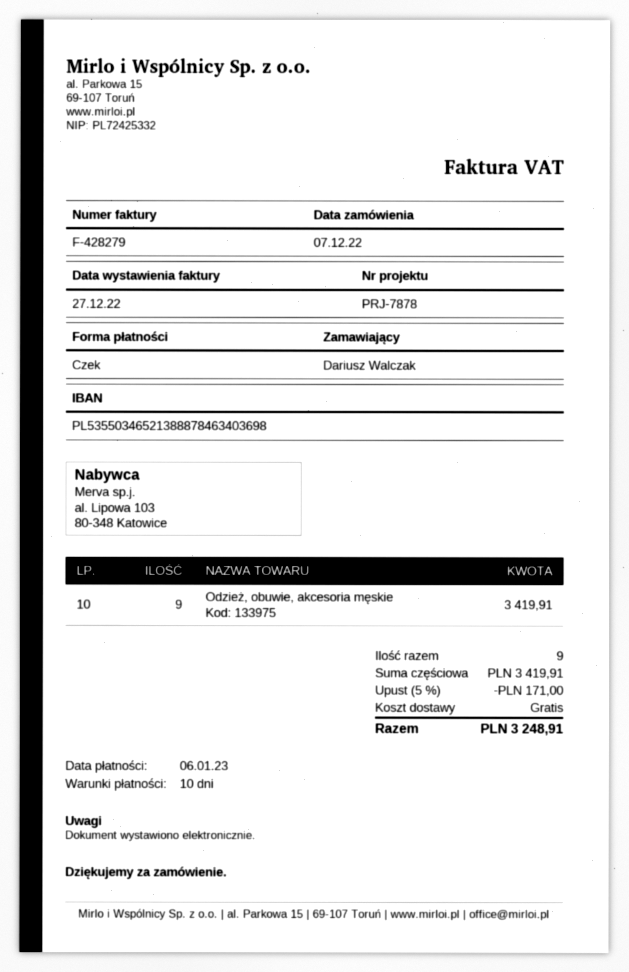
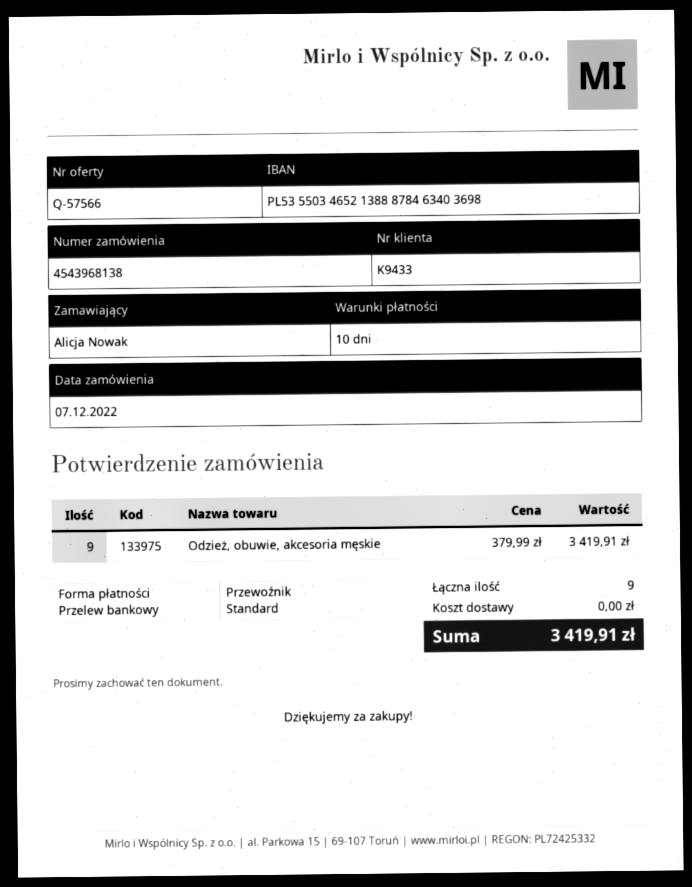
ordered by: Dariusz Walczak -> Alicja Nowak
payment method: cheque -> bank transfer
discount: 5% = 171.00 -> none
total: 3248.91 -> 3419.91

